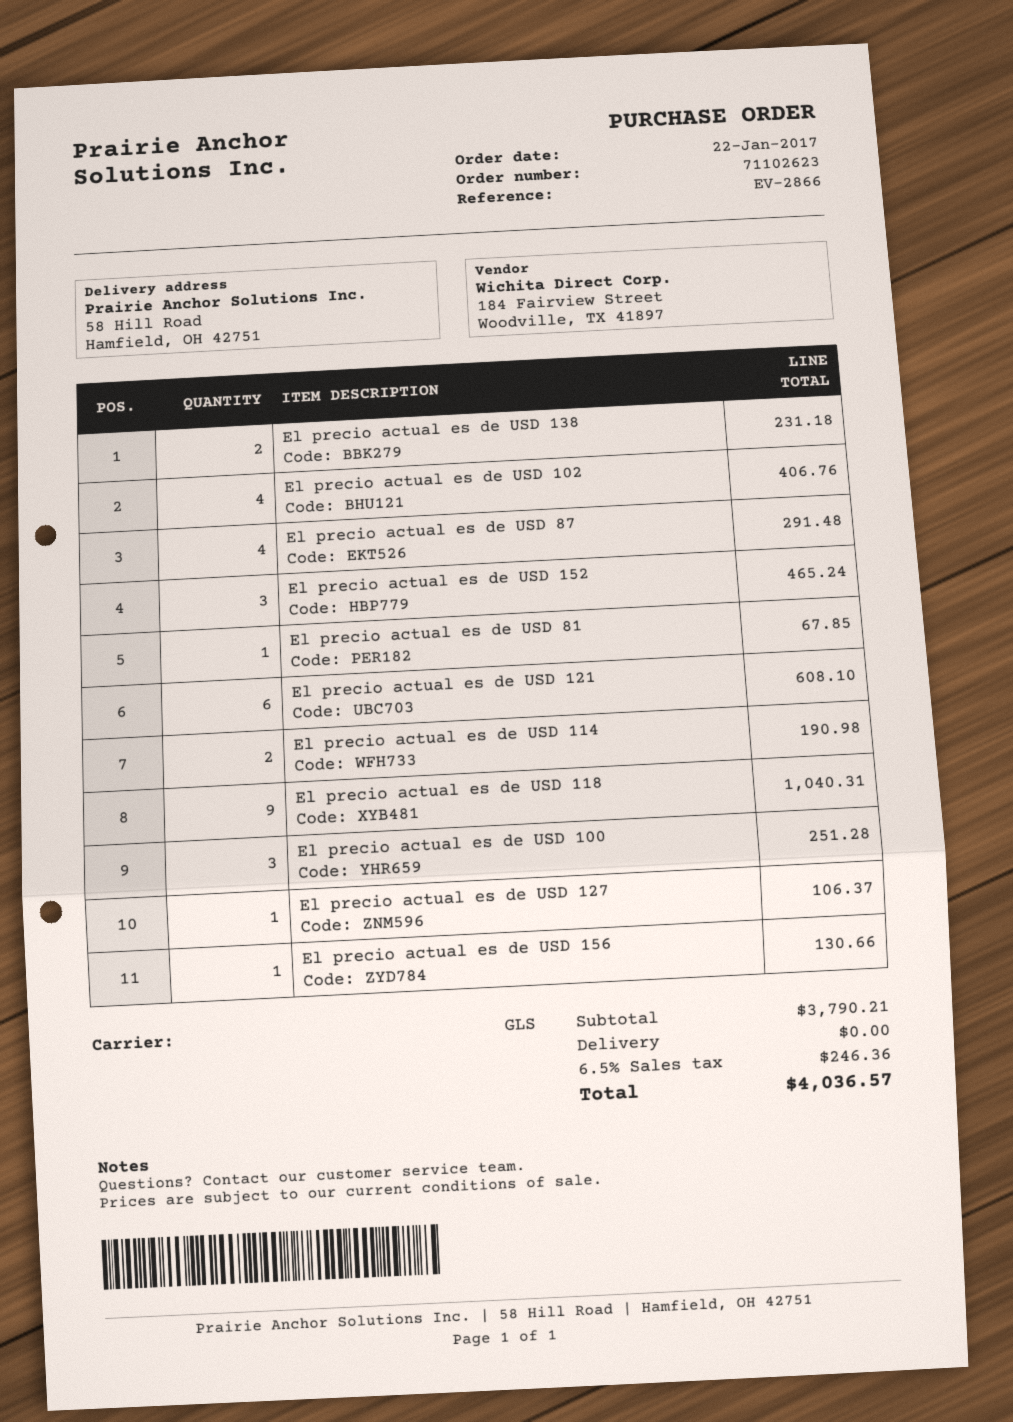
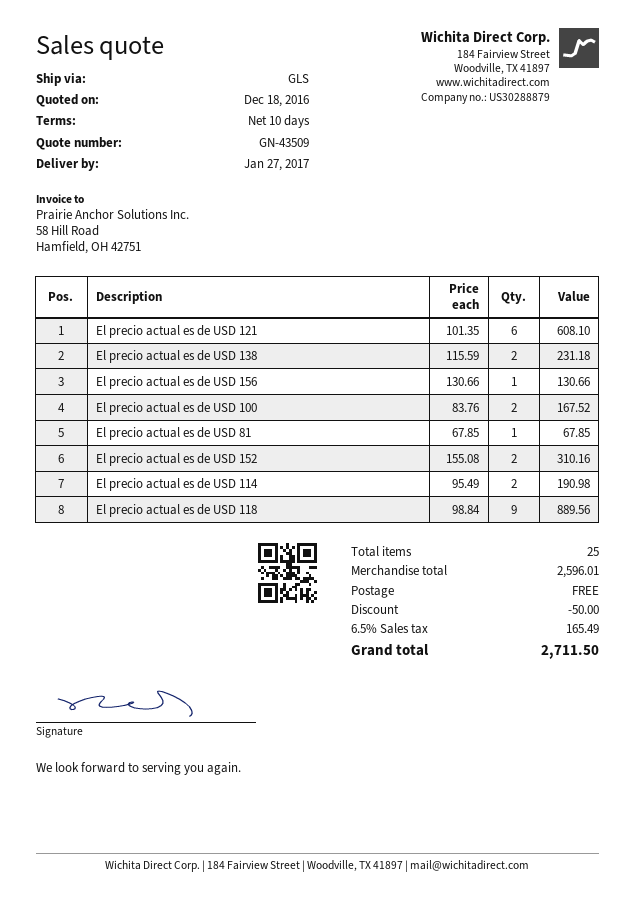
El precio actual es de USD 102: 4 for 406.76 -> none
El precio actual es de USD 87: 4 for 291.48 -> none
El precio actual es de USD 152: 3 for 465.24 -> 2 for 310.16
El precio actual es de USD 118: 9 for 1040.31 -> 9 for 889.56
El precio actual es de USD 100: 3 for 251.28 -> 2 for 167.52
El precio actual es de USD 127: 1 for 106.37 -> none
subtotal: 3790.21 -> 2596.01
discount: none -> 50.00
tax: 6.5% = 246.36 -> 6.5% = 165.49
total: 4036.57 -> 2711.50

